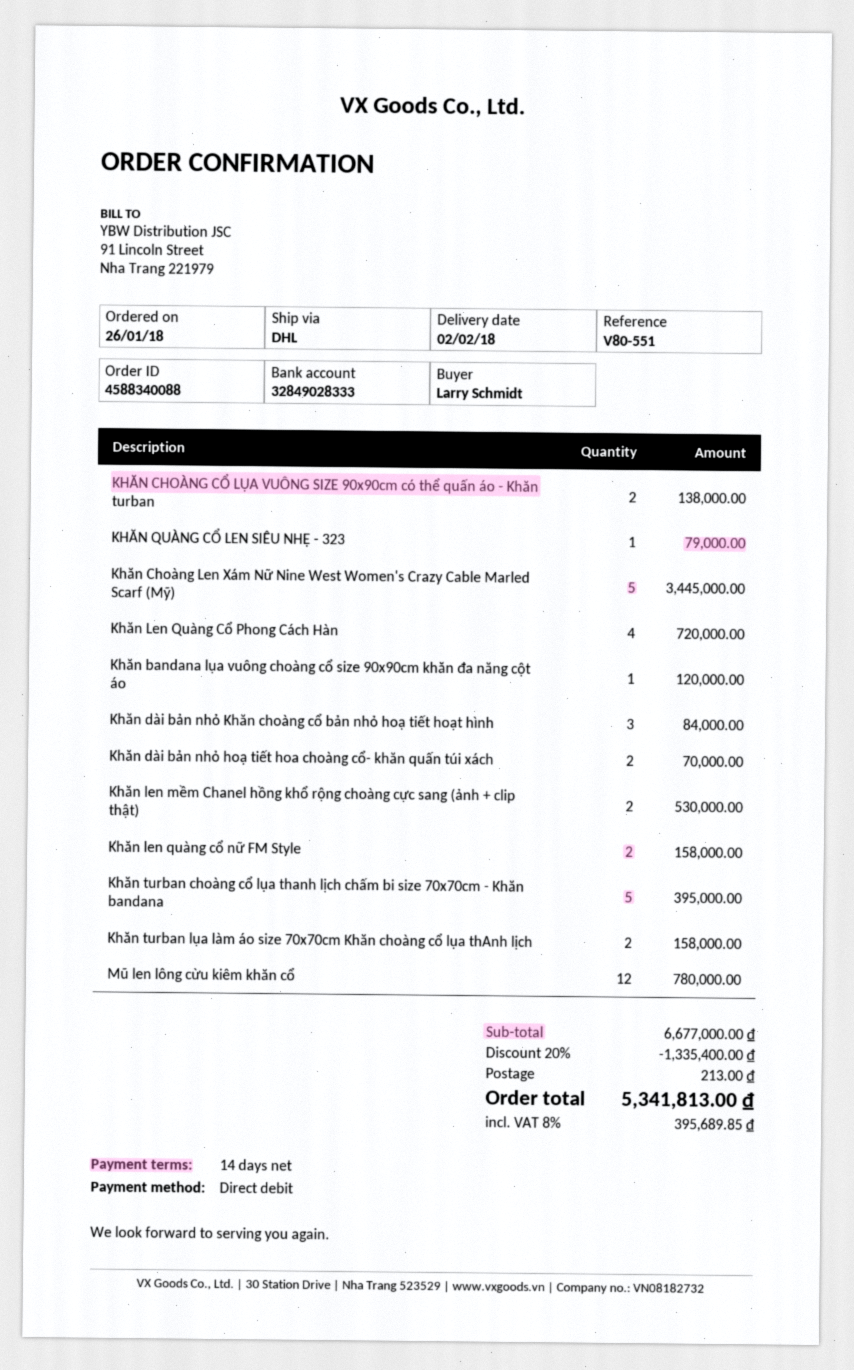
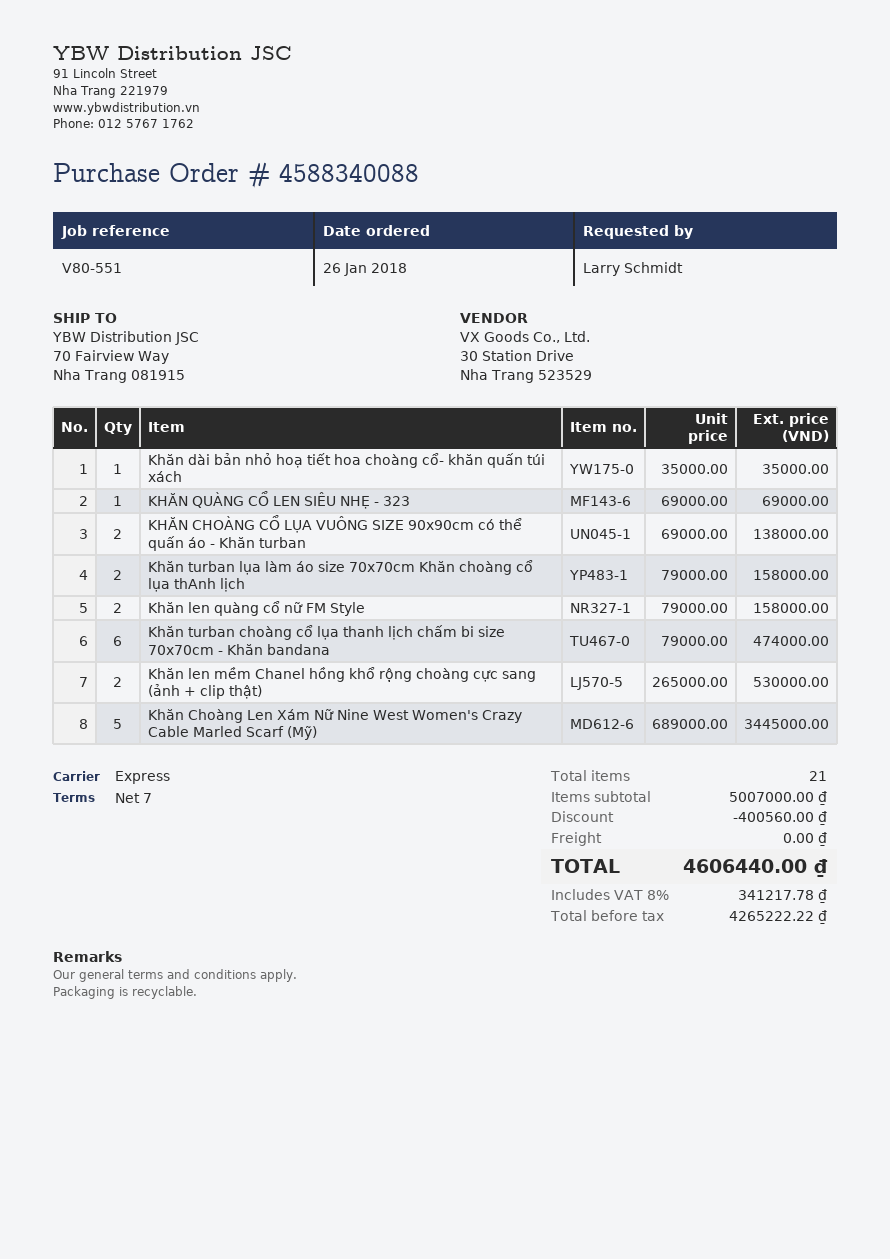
payment terms: 14 days -> 7 days
shipping method: DHL -> express
KHĂN QUÀNG CỔ LEN SIÊU NHẸ - 323: 1 for 79000.00 -> 1 for 69000.00
Khăn Len Quàng Cổ Phong Cách Hàn: 4 for 720000.00 -> none
Khăn bandana lụa vuông choàng cổ size 90x90cm khăn đa năng cột áo: 1 for 120000.00 -> none
Khăn dài bản nhỏ Khăn choàng cổ bản nhỏ hoạ tiết hoạt hình: 3 for 84000.00 -> none
Khăn dài bản nhỏ hoạ tiết hoa choàng cổ- khăn quấn túi xách: 2 for 70000.00 -> 1 for 35000.00
Khăn turban choàng cổ lụa thanh lịch chấm bi size 70x70cm - Khăn bandana: 5 for 395000.00 -> 6 for 474000.00
Mũ len lông cừu kiêm khăn cổ: 12 for 780000.00 -> none
subtotal: 6677000.00 -> 5007000.00
discount: 1335400.00 -> 400560.00
shipping: 213.00 -> 0.00
tax: 8% = 395689.85 -> 8% = 341217.78
total: 5341813.00 -> 4606440.00

